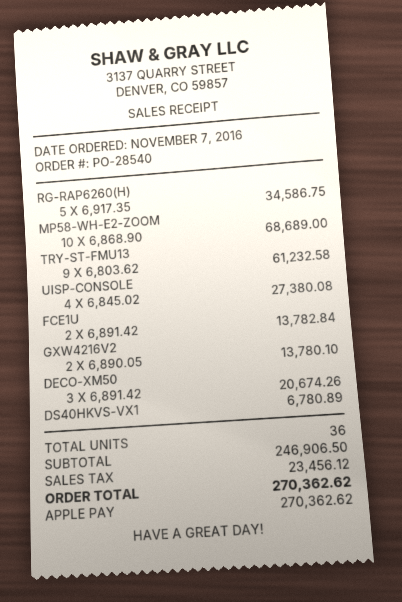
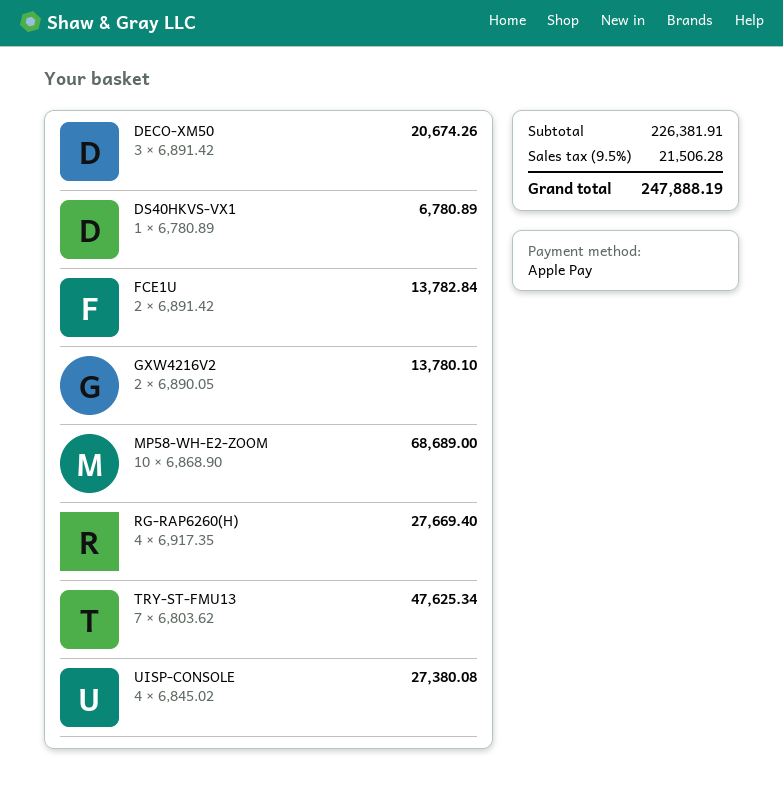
RG-RAP6260(H): 5 x 6917.35 = 34586.75 -> 4 x 6917.35 = 27669.40
TRY-ST-FMU13: 9 x 6803.62 = 61232.58 -> 7 x 6803.62 = 47625.34
subtotal: 246906.50 -> 226381.91
tax: 23456.12 -> 21506.28
total: 270362.62 -> 247888.19

